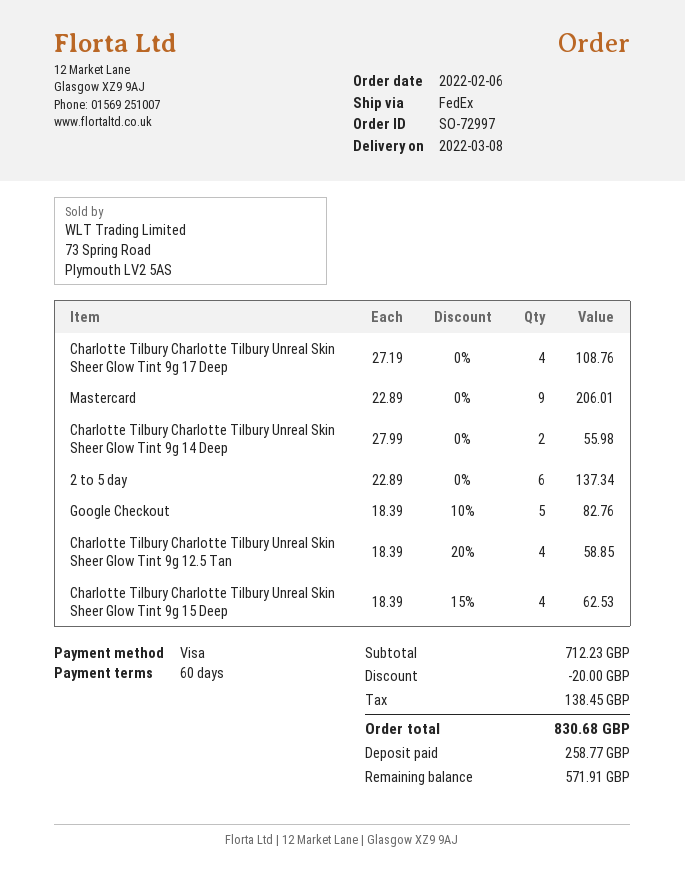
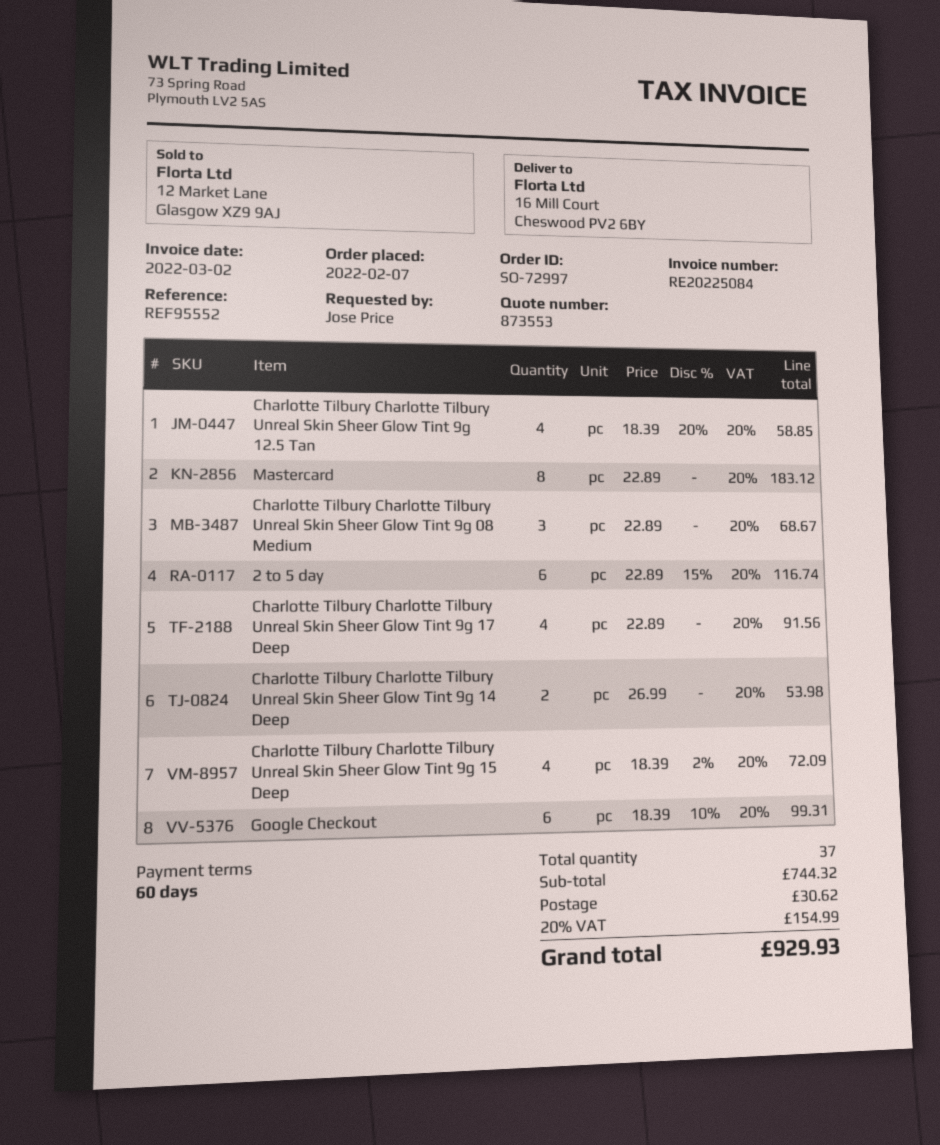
order date: 2022-02-06 -> 2022-02-07
Charlotte Tilbury Charlotte Tilbury Unreal Skin Sheer Glow Tint 9g 17 Deep: 4 x 27.19 = 108.76 -> 4 x 22.89 = 91.56
Mastercard: 9 x 22.89 = 206.01 -> 8 x 22.89 = 183.12
Charlotte Tilbury Charlotte Tilbury Unreal Skin Sheer Glow Tint 9g 14 Deep: 2 x 27.99 = 55.98 -> 2 x 26.99 = 53.98
2 to 5 day: 6 x 22.89 = 137.34 -> 6 x 22.89 - 15% = 116.74
Google Checkout: 5 x 18.39 - 10% = 82.76 -> 6 x 18.39 - 10% = 99.31
Charlotte Tilbury Charlotte Tilbury Unreal Skin Sheer Glow Tint 9g 15 Deep: 4 x 18.39 - 15% = 62.53 -> 4 x 18.39 - 2% = 72.09
Charlotte Tilbury Charlotte Tilbury Unreal Skin Sheer Glow Tint 9g 08 Medium: none -> 3 x 22.89 = 68.67
subtotal: 712.23 -> 744.32
discount: 20.00 -> none
shipping: none -> 30.62
tax: 138.45 -> 154.99
total: 830.68 -> 929.93

